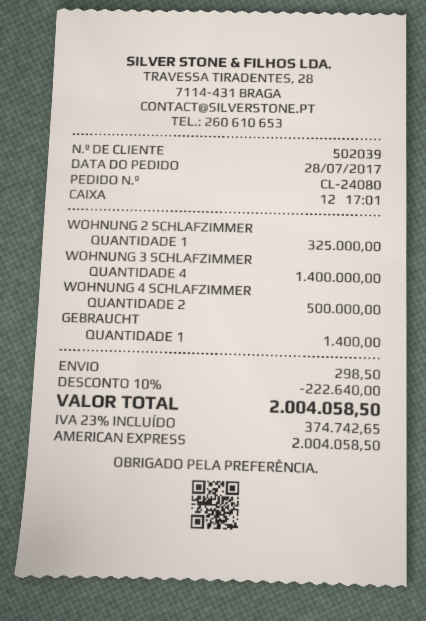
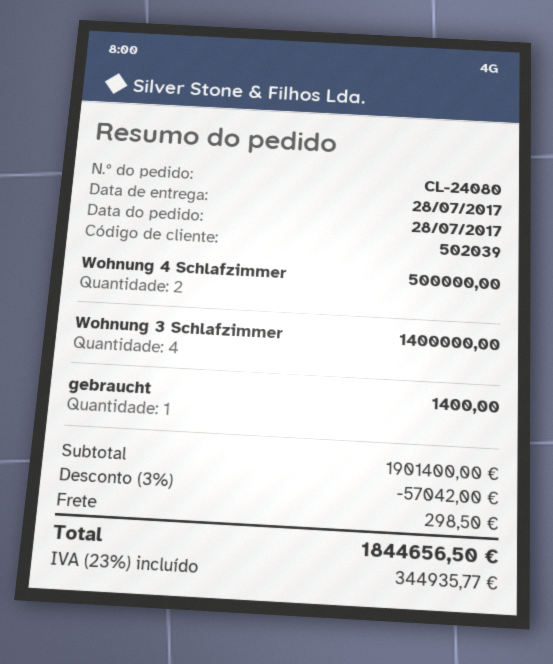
WOHNUNG 2 SCHLAFZIMMER: 1 for 325000.00 -> none
discount: 10% = 222640.00 -> 3% = 57042.00
tax: 23% = 374742.65 -> 23% = 344935.77
total: 2004058.50 -> 1844656.50

